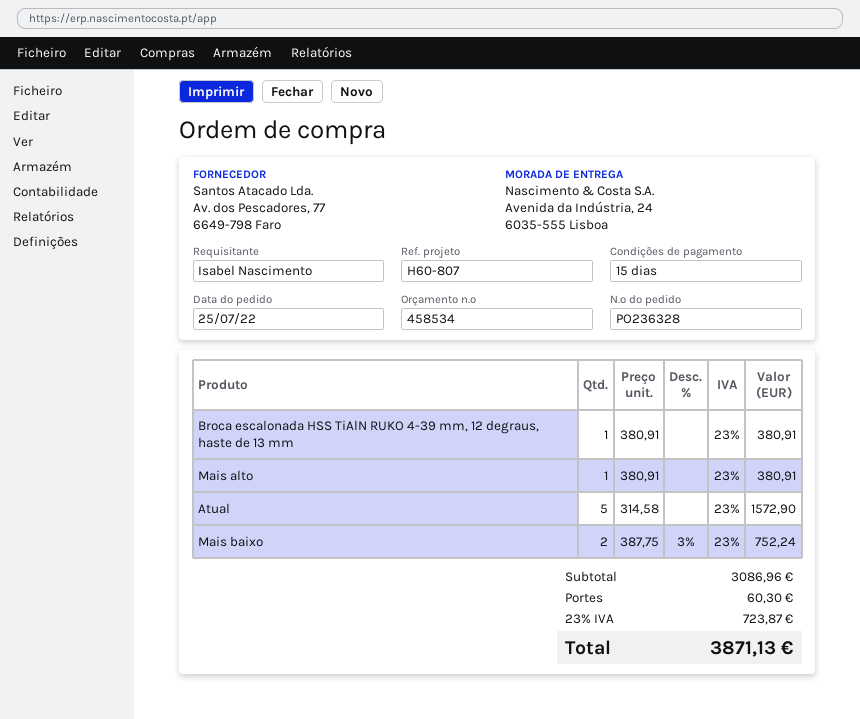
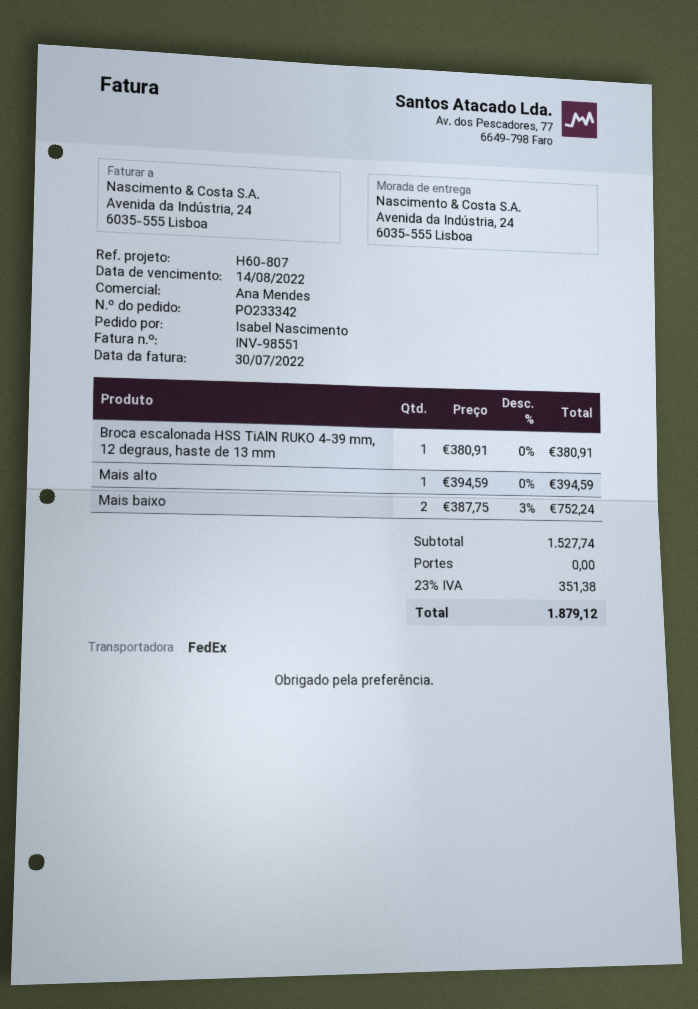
order number: PO236328 -> PO233342
Mais alto: 1 x 380.91 = 380.91 -> 1 x 394.59 = 394.59
Atual: 5 x 314.58 = 1572.90 -> none
subtotal: 3086.96 -> 1527.74
shipping: 60.30 -> 0.00
tax: 23% = 723.87 -> 23% = 351.38
total: 3871.13 -> 1879.12

